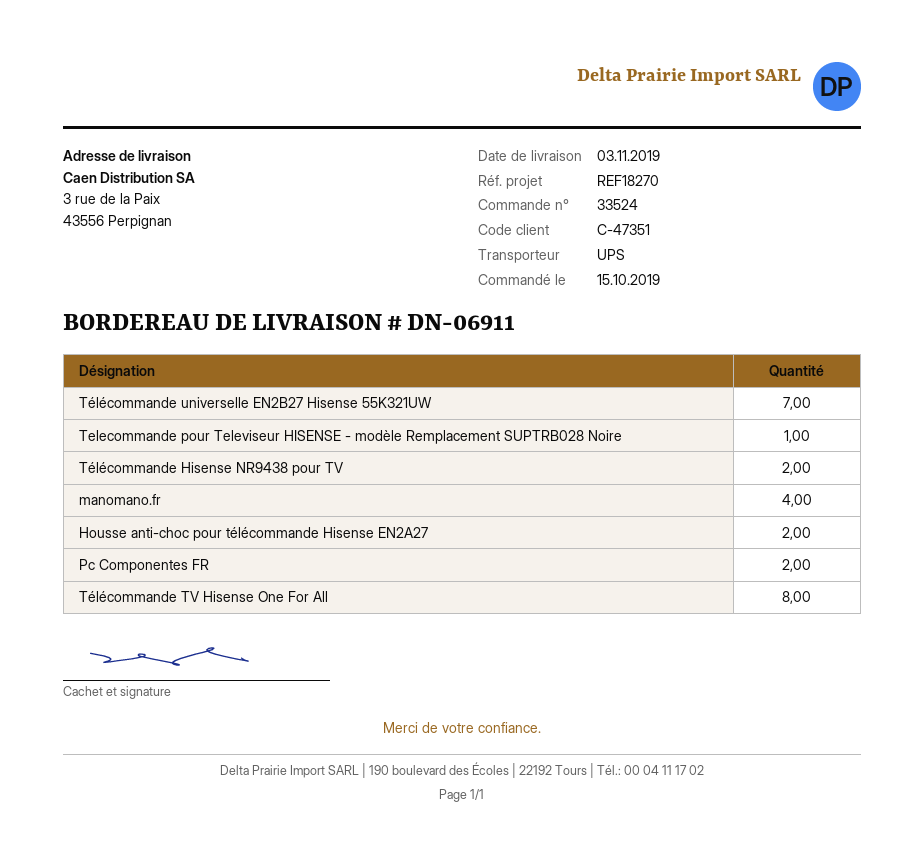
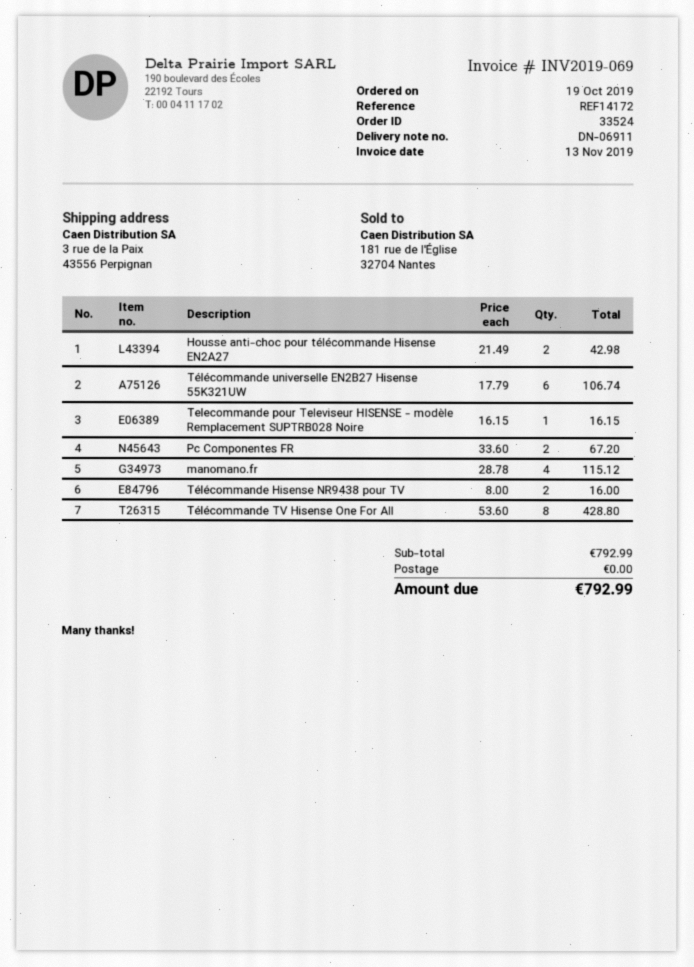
order date: 2019-10-15 -> 2019-10-19
reference: REF18270 -> REF14172
Télécommande universelle EN2B27 Hisense 55K321UW: 7 -> 6

